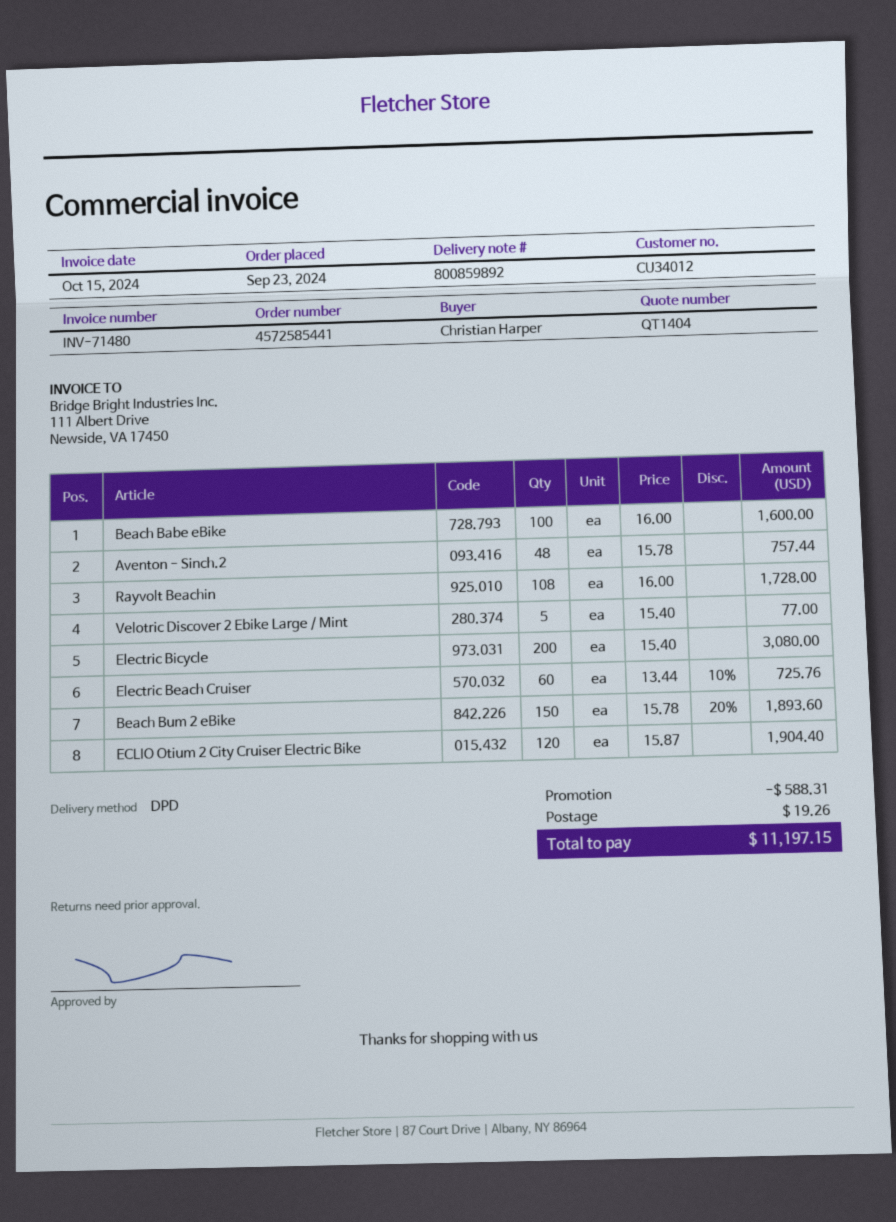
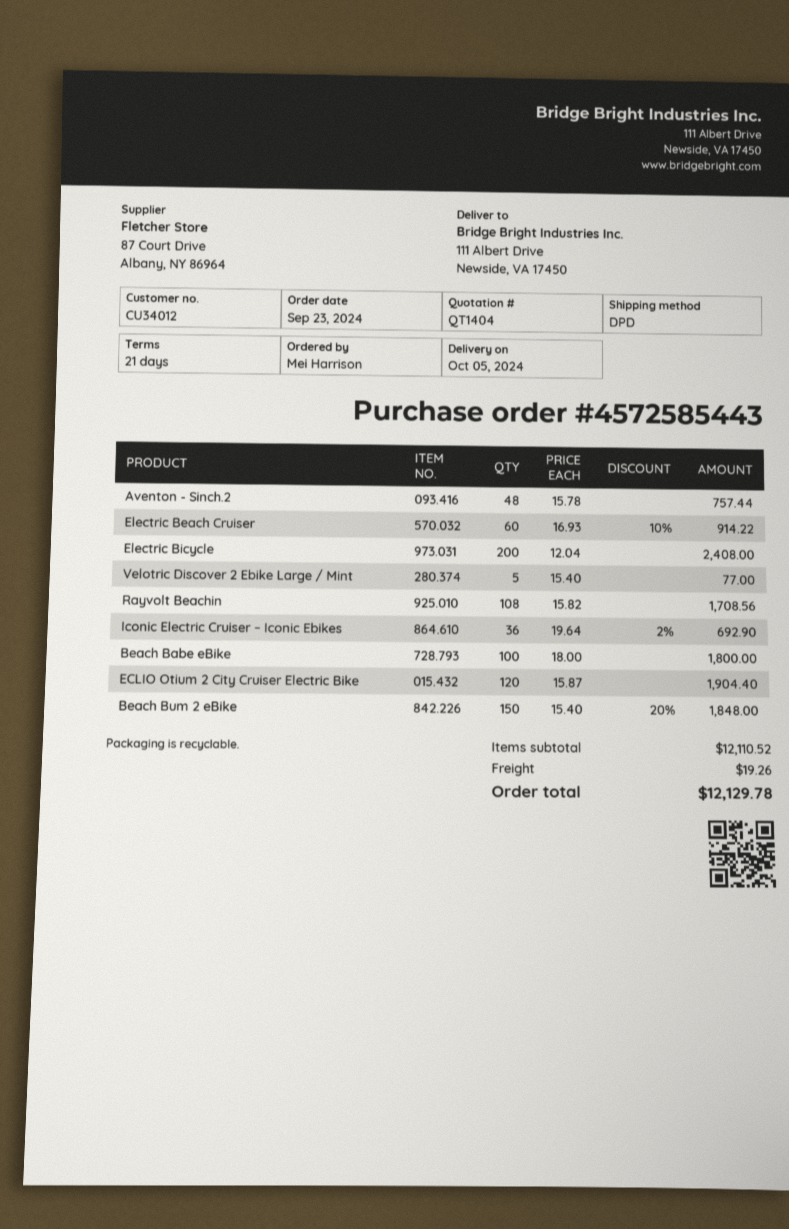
order number: 4572585441 -> 4572585443
ordered by: Christian Harper -> Mei Harrison
Beach Babe eBike: 100 x 16.00 = 1600.00 -> 100 x 18.00 = 1800.00
Rayvolt Beachin: 108 x 16.00 = 1728.00 -> 108 x 15.82 = 1708.56
Electric Bicycle: 200 x 15.40 = 3080.00 -> 200 x 12.04 = 2408.00
Electric Beach Cruiser: 60 x 13.44 - 10% = 725.76 -> 60 x 16.93 - 10% = 914.22
Beach Bum 2 eBike: 150 x 15.78 - 20% = 1893.60 -> 150 x 15.40 - 20% = 1848.00
Iconic Electric Cruiser – Iconic Ebikes: none -> 36 x 19.64 - 2% = 692.90
discount: 588.31 -> none
total: 11197.15 -> 12129.78

